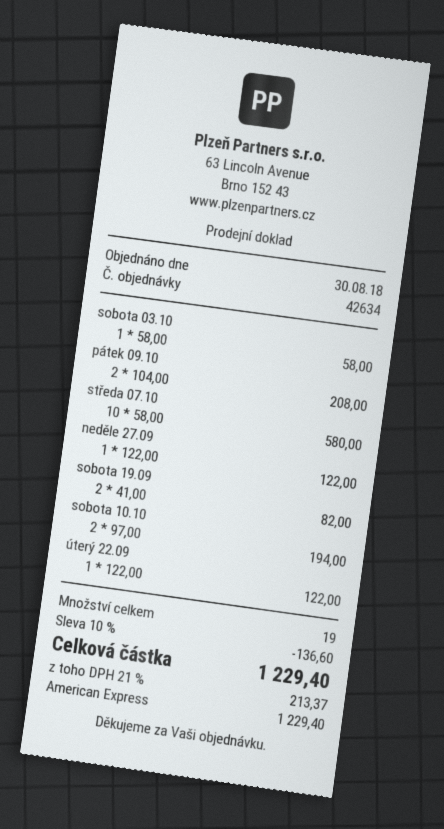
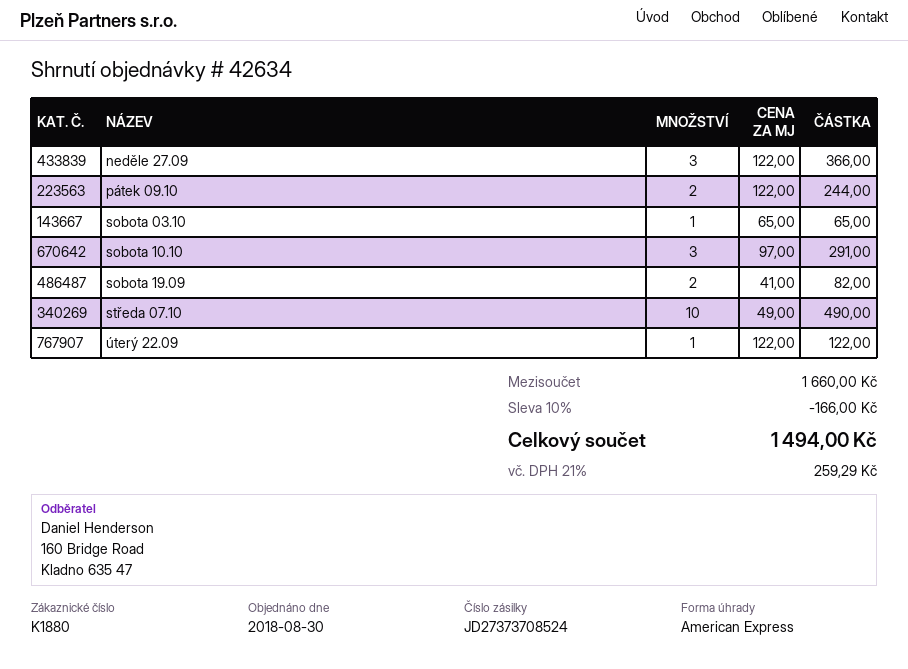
sobota 03.10: 1 x 58.00 = 58.00 -> 1 x 65.00 = 65.00
pátek 09.10: 2 x 104.00 = 208.00 -> 2 x 122.00 = 244.00
středa 07.10: 10 x 58.00 = 580.00 -> 10 x 49.00 = 490.00
neděle 27.09: 1 x 122.00 = 122.00 -> 3 x 122.00 = 366.00
sobota 10.10: 2 x 97.00 = 194.00 -> 3 x 97.00 = 291.00
discount: 10% = 136.60 -> 10% = 166.00
tax: 21% = 213.37 -> 21% = 259.29
total: 1229.40 -> 1494.00

